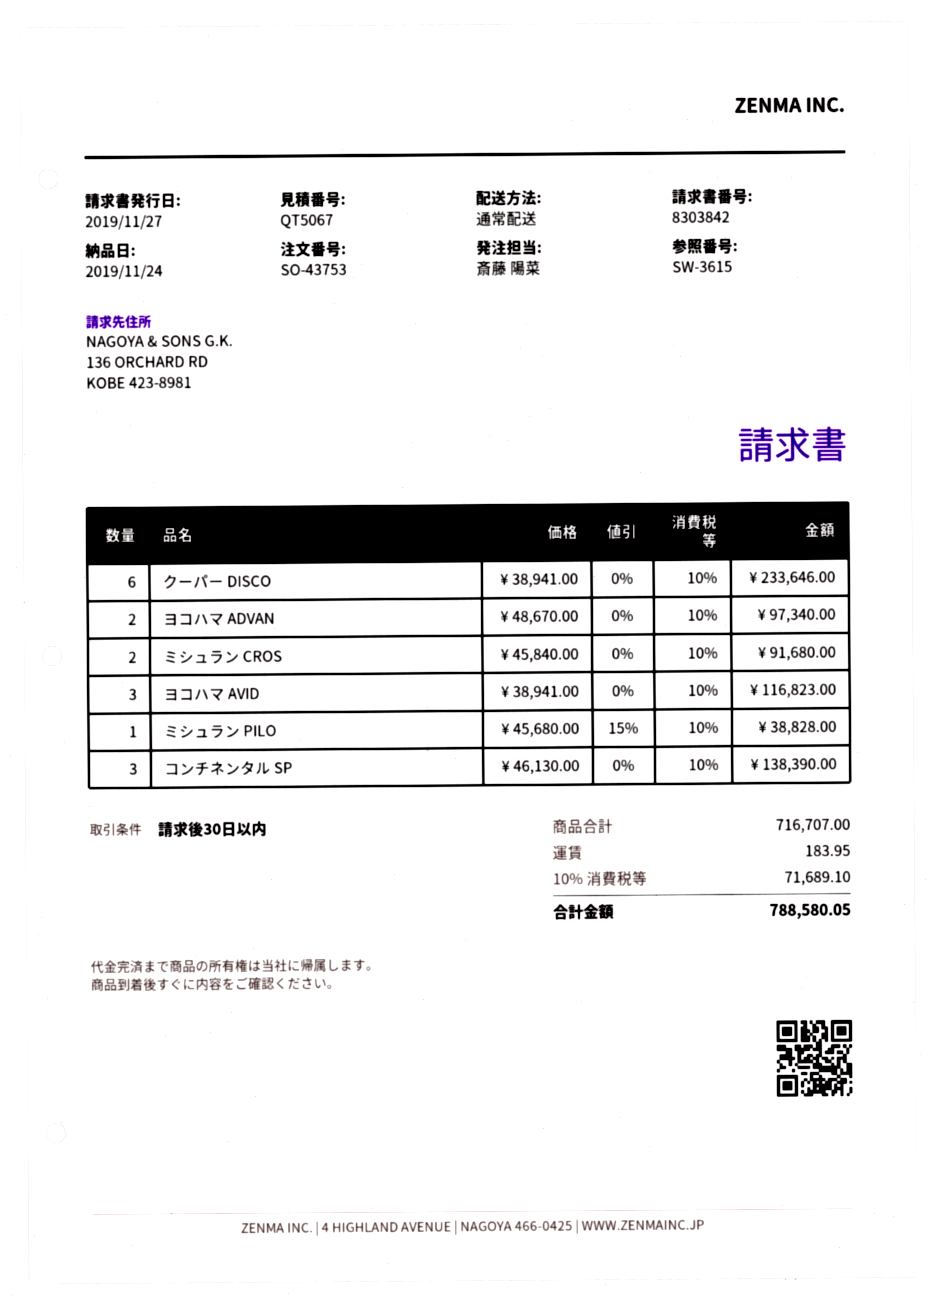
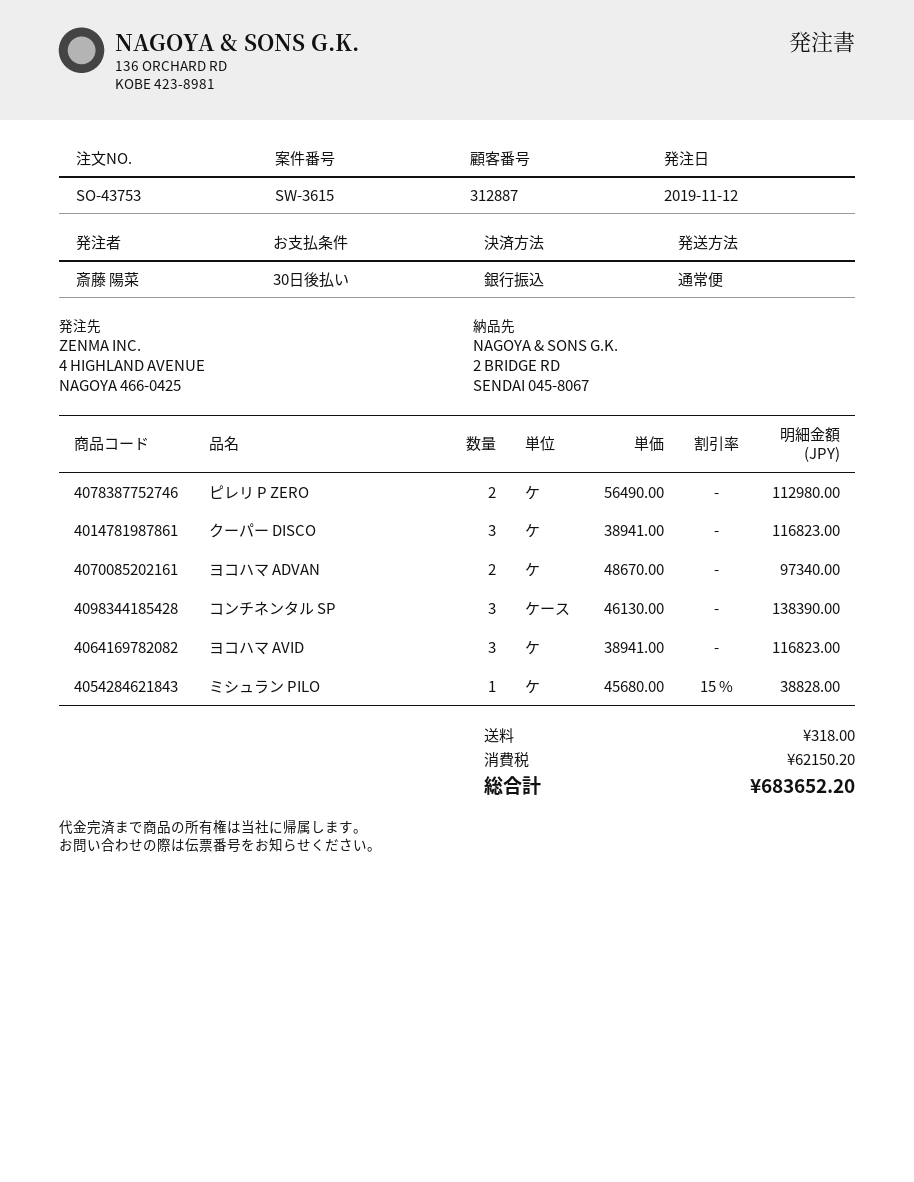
クーパー DISCO: 6 x 38941.00 = 233646.00 -> 3 x 38941.00 = 116823.00
ミシュラン CROS: 2 x 45840.00 = 91680.00 -> none
ピレリ P ZERO: none -> 2 x 56490.00 = 112980.00
shipping: 183.95 -> 318.00
tax: 71689.10 -> 62150.20
total: 788580.05 -> 683652.20

